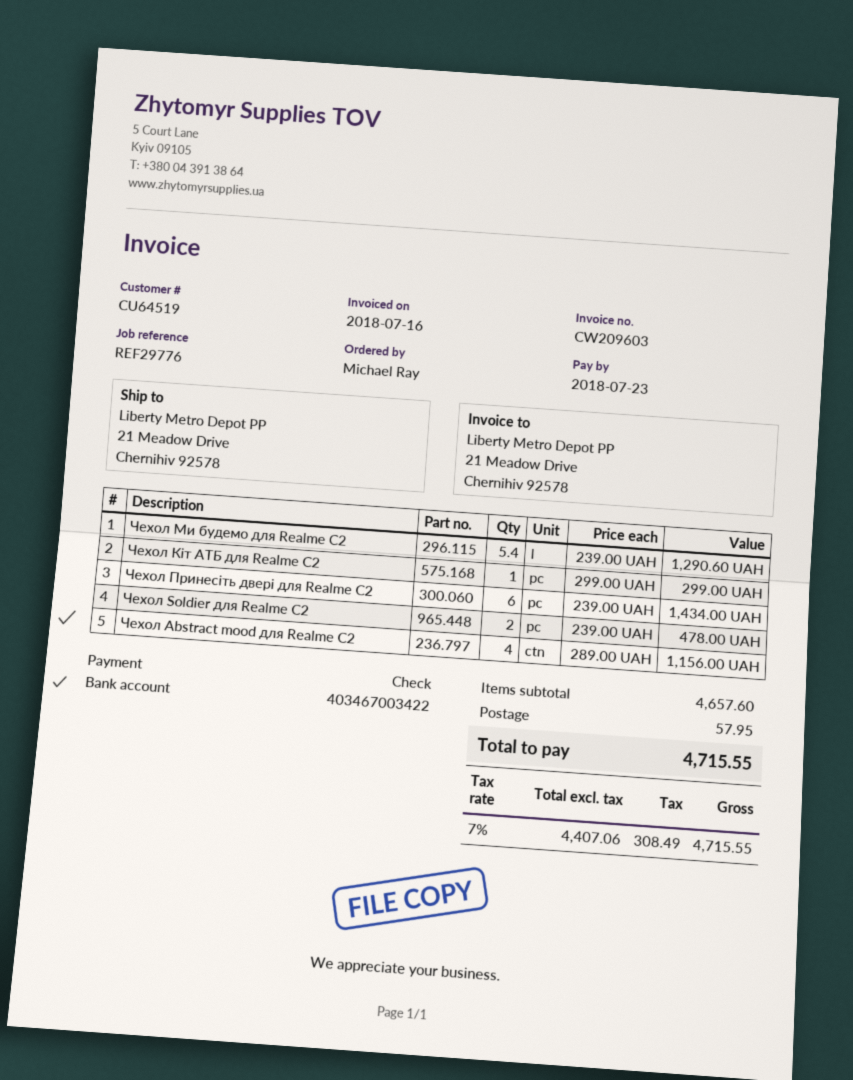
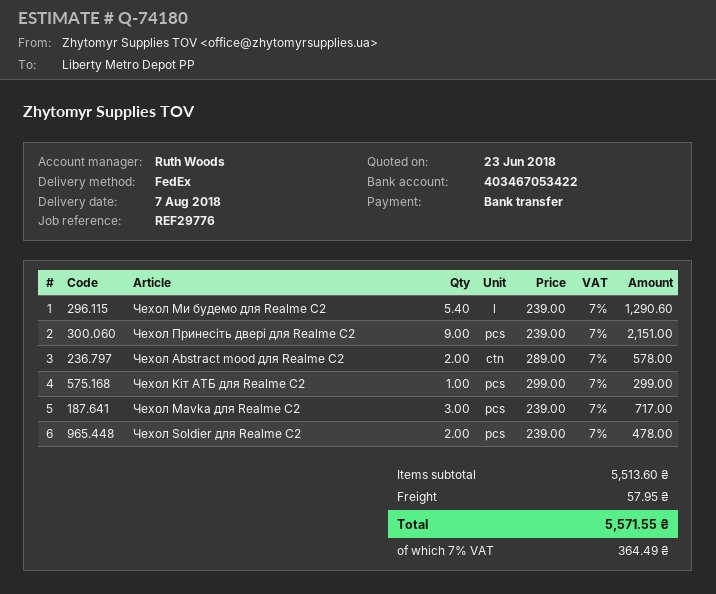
payment method: cheque -> bank transfer
bank account: 403467003422 -> 403467053422
Чехол Принесіть двері для Realme C2: 6 x 239.00 = 1434.00 -> 9 x 239.00 = 2151.00
Чехол Abstract mood для Realme C2: 4 x 289.00 = 1156.00 -> 2 x 289.00 = 578.00
Чехол Mavka для Realme C2: none -> 3 x 239.00 = 717.00
subtotal: 4657.60 -> 5513.60
tax: 7% = 308.49 -> 7% = 364.49
total: 4715.55 -> 5571.55

